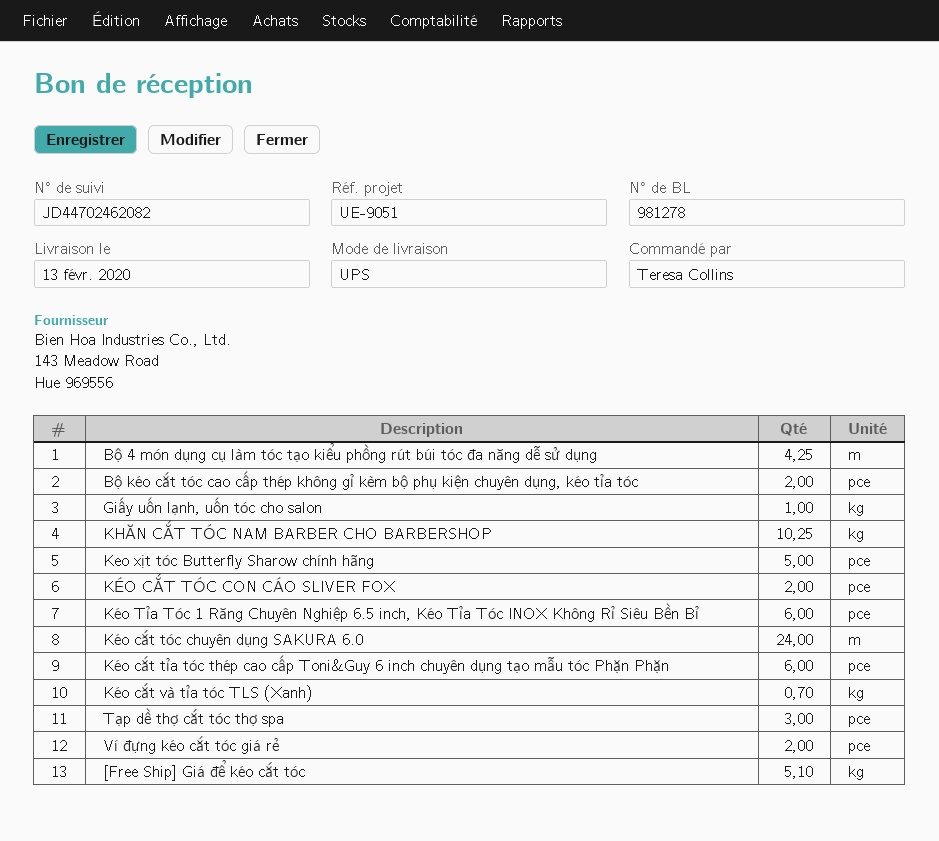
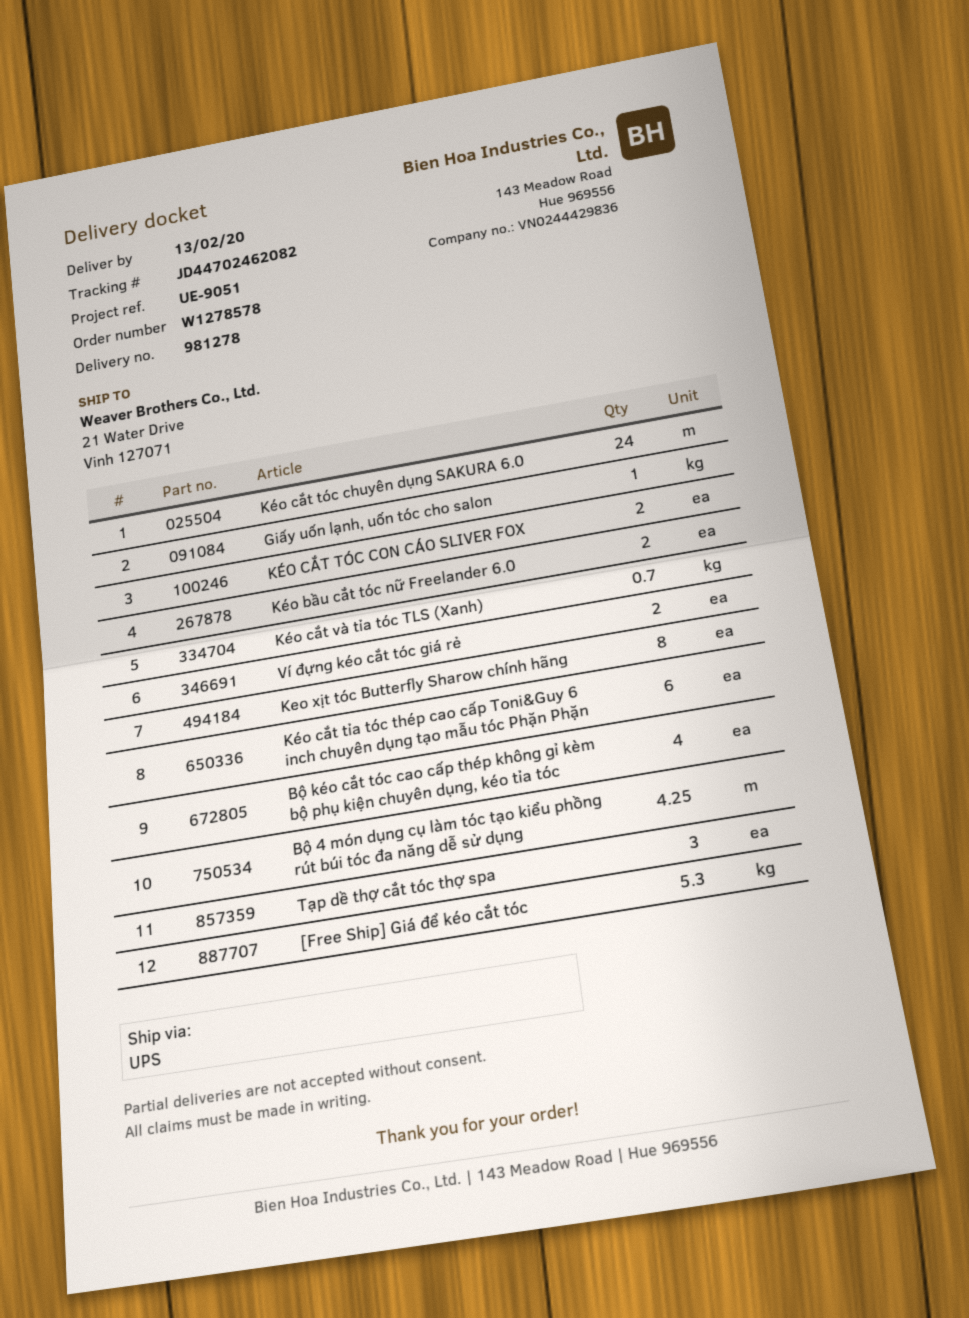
Bộ kéo cắt tóc cao cấp thép không gỉ kèm bộ phụ kiện chuyên dụng, kéo tỉa tóc: 2 -> 4
KHĂN CẮT TÓC NAM BARBER CHO BARBERSHOP: 10.25 -> none
Keo xịt tóc Butterfly Sharow chính hãng: 5 -> 8
Kéo Tỉa Tóc 1 Răng Chuyên Nghiệp 6.5 inch, Kéo Tỉa Tóc INOX Không Rỉ Siêu Bền Bỉ: 6 -> none
[Free Ship] Giá để kéo cắt tóc: 5.1 -> 5.3
Kéo bầu cắt tóc nữ Freelander 6.0: none -> 2

